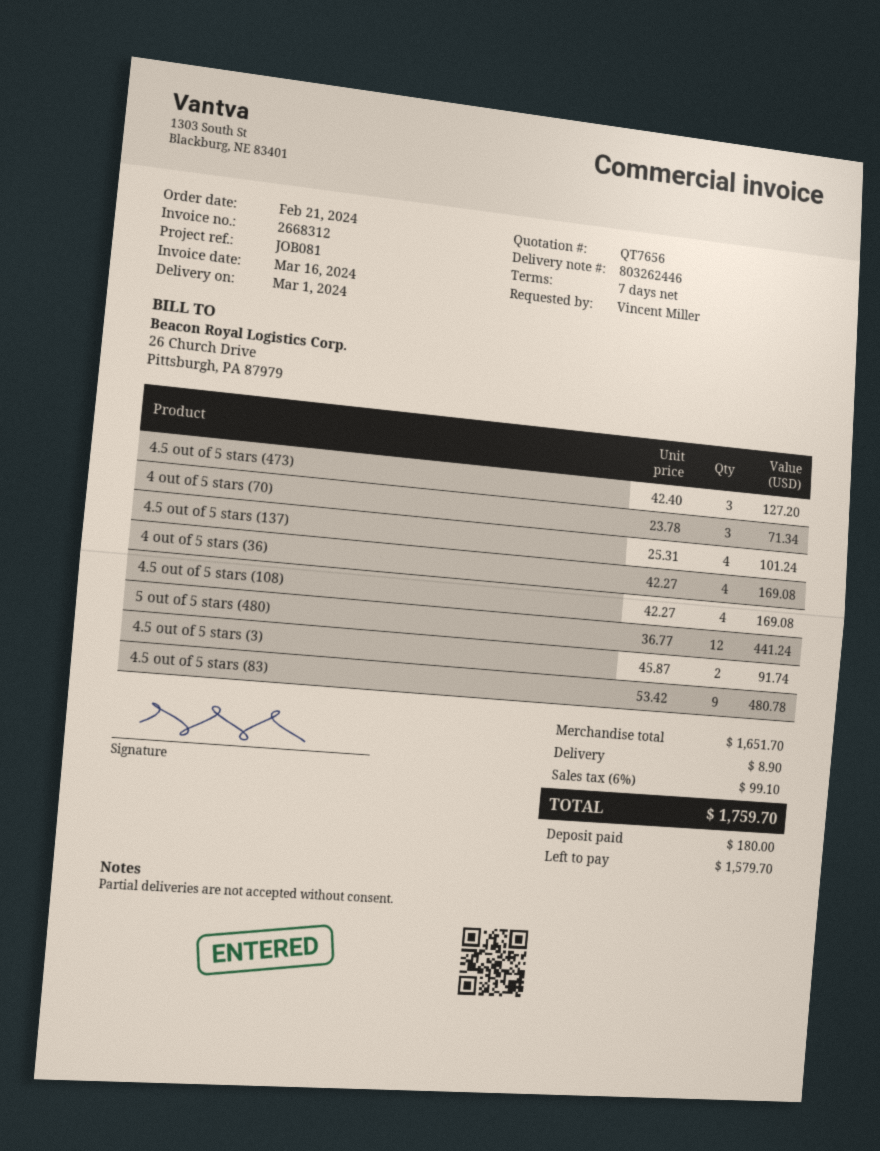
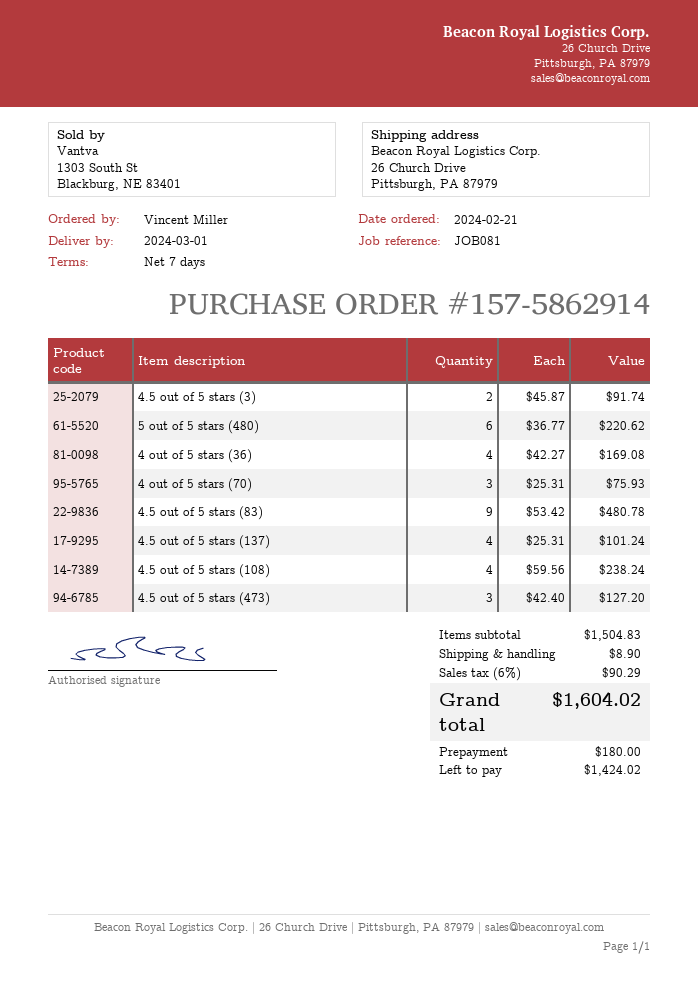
4 out of 5 stars (70): 3 x 23.78 = 71.34 -> 3 x 25.31 = 75.93
4.5 out of 5 stars (108): 4 x 42.27 = 169.08 -> 4 x 59.56 = 238.24
5 out of 5 stars (480): 12 x 36.77 = 441.24 -> 6 x 36.77 = 220.62
subtotal: 1651.70 -> 1504.83
tax: 6% = 99.10 -> 6% = 90.29
total: 1759.70 -> 1604.02
balance: 1579.70 -> 1424.02

